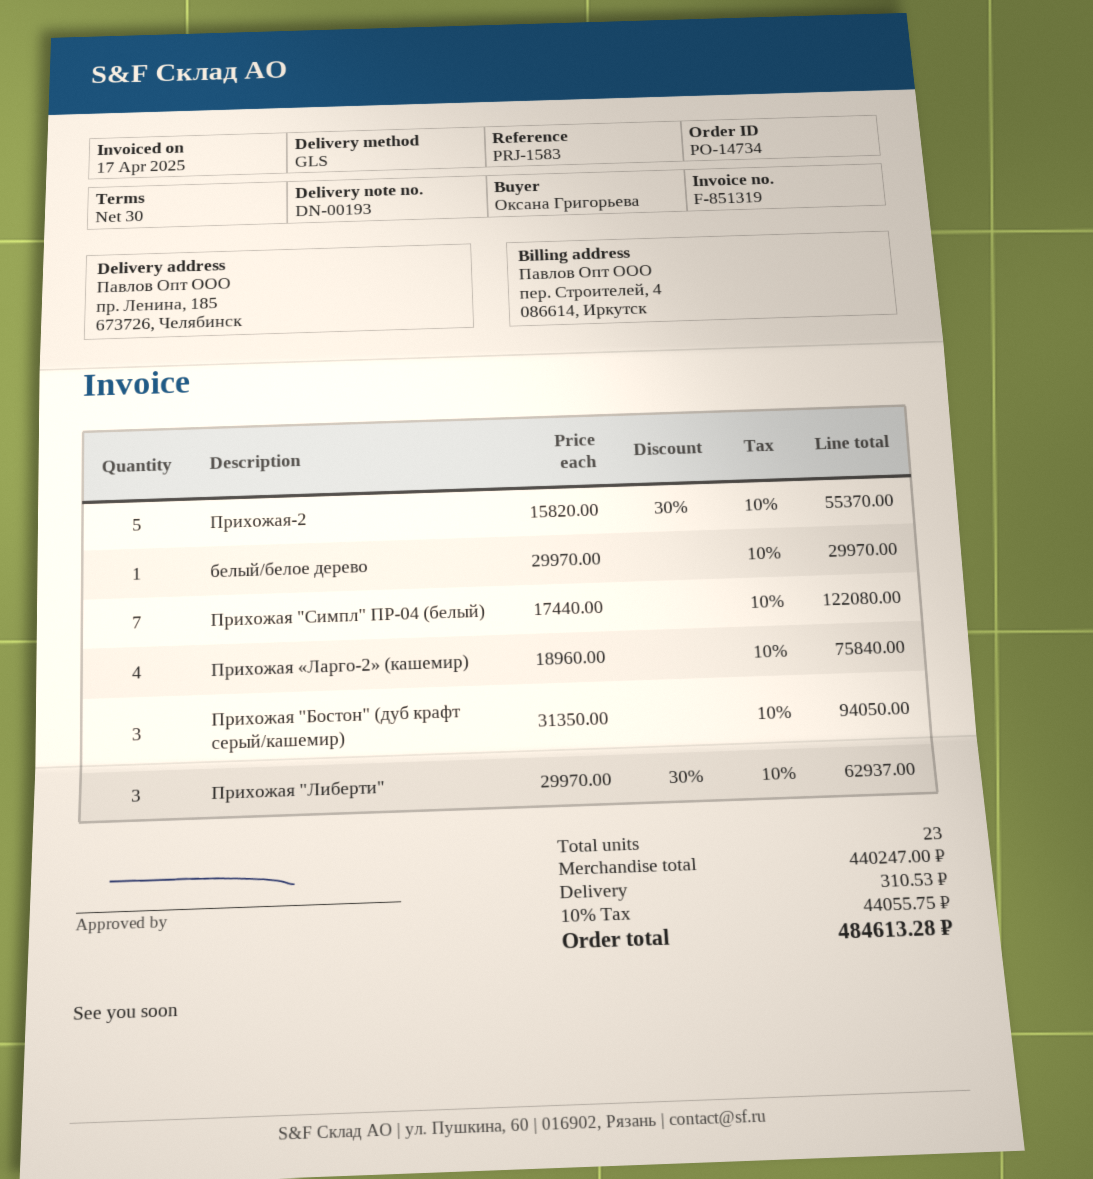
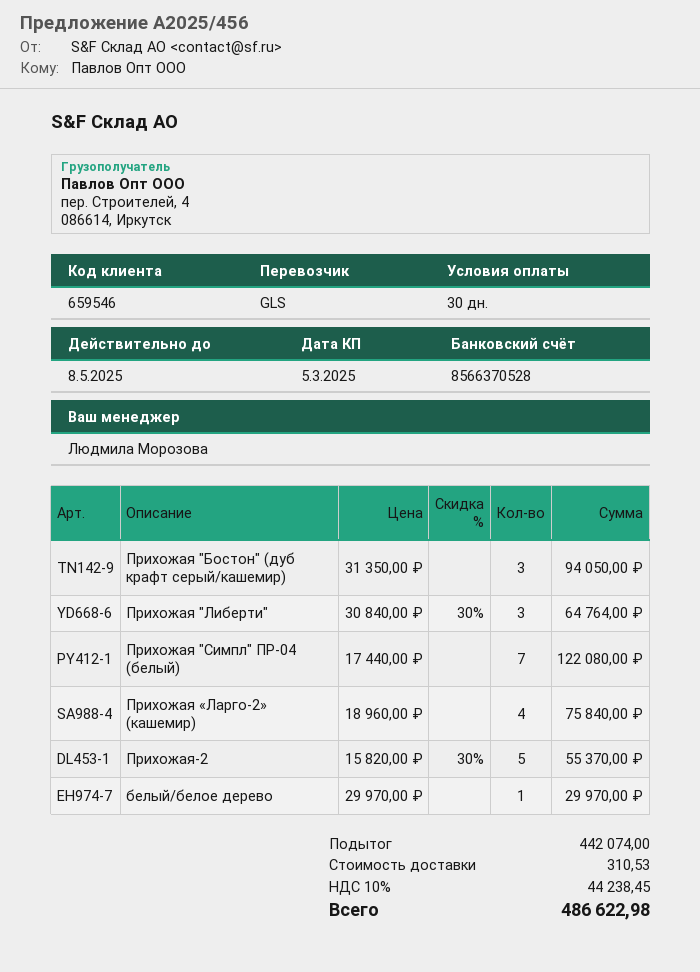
ship to: пр. Ленина, 185, 673726, Челябинск -> пер. Строителей, 4, 086614, Иркутск
Прихожая "Либерти": 3 x 29970.00 - 30% = 62937.00 -> 3 x 30840.00 - 30% = 64764.00
subtotal: 440247.00 -> 442074.00
tax: 10% = 44055.75 -> 10% = 44238.45
total: 484613.28 -> 486622.98

